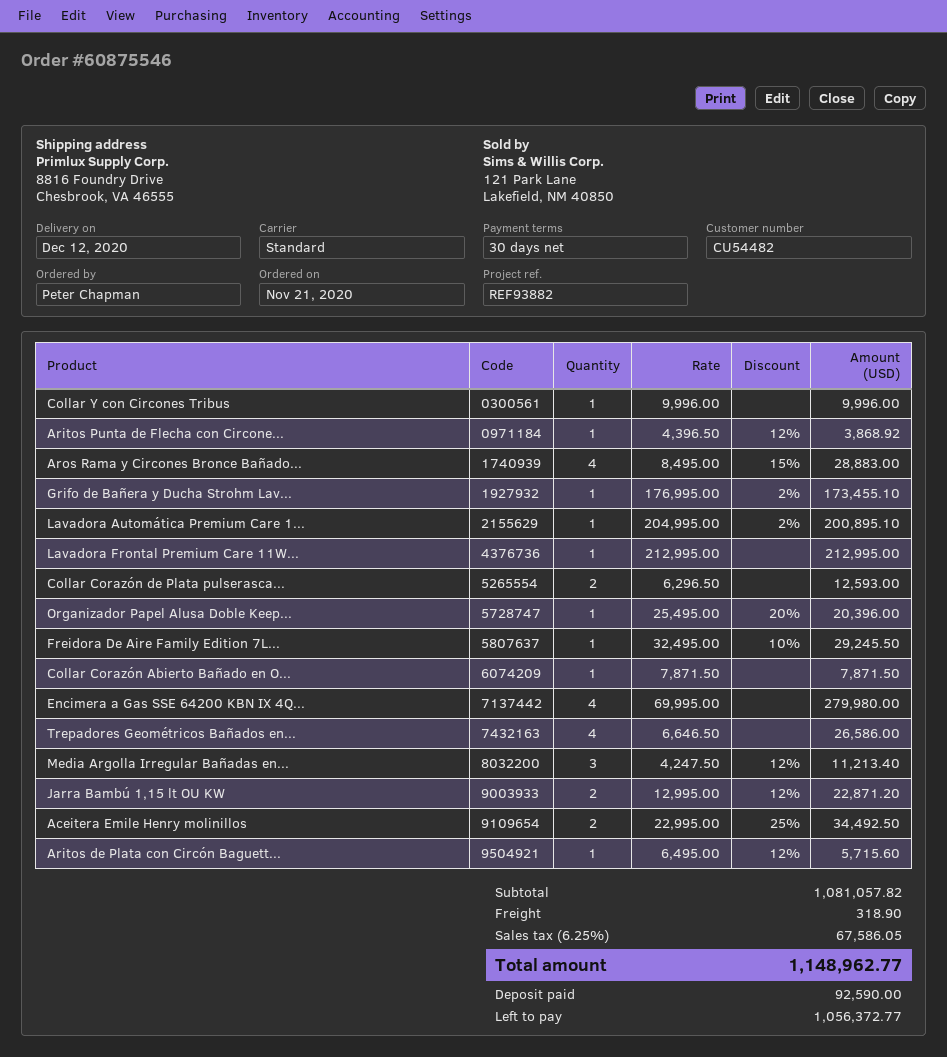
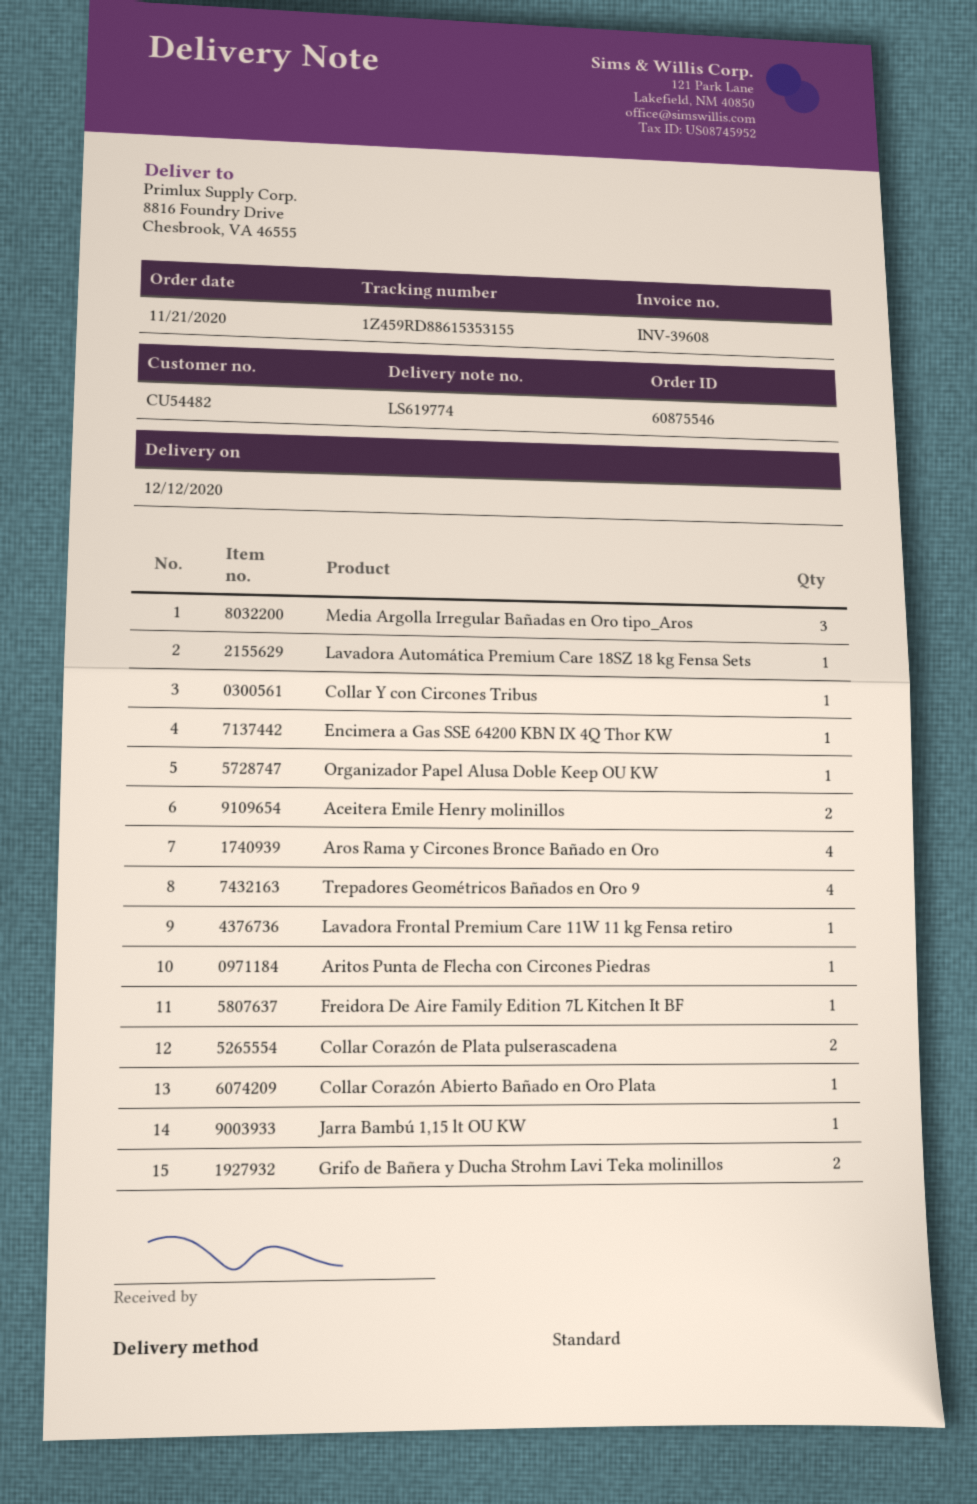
Grifo de Bañera y Ducha Strohm Lav...: 1 -> 2
Encimera a Gas SSE 64200 KBN IX 4Q...: 4 -> 1
Jarra Bambú 1,15 lt OU KW: 2 -> 1
Aritos de Plata con Circón Baguett...: 1 -> none

